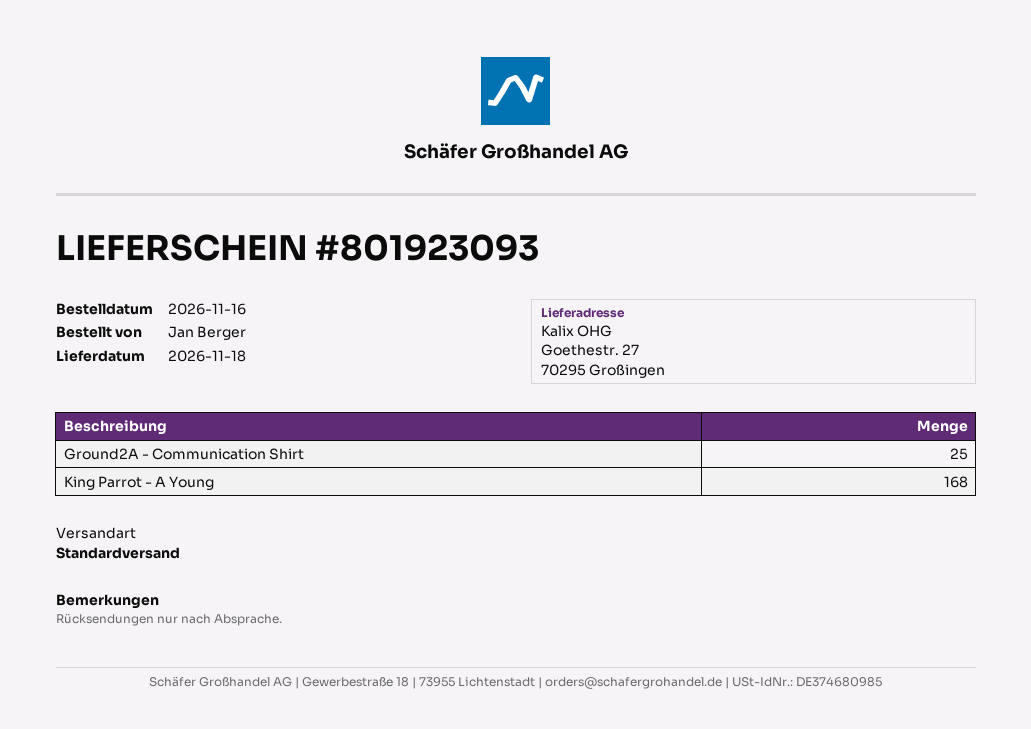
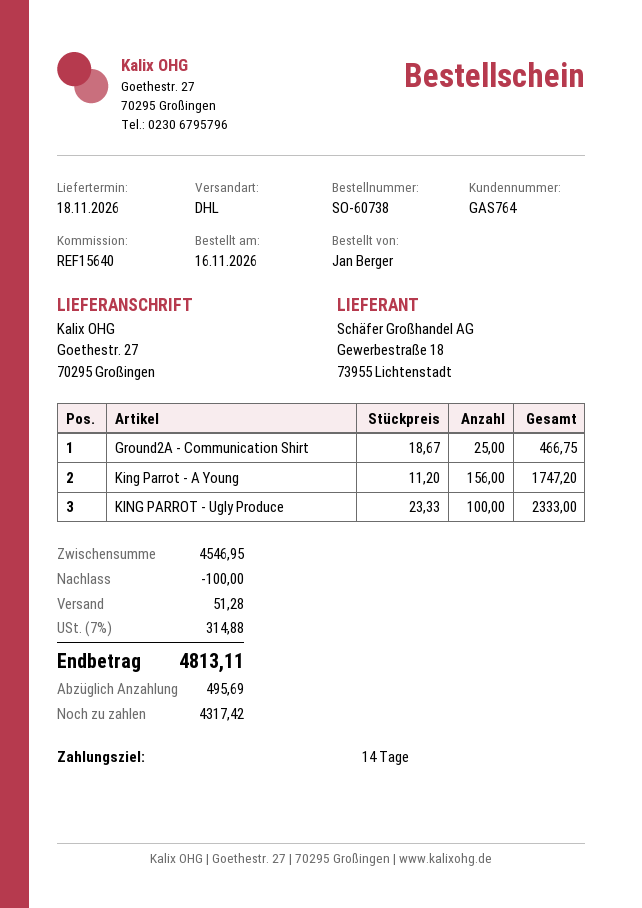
shipping method: standard -> DHL
King Parrot - A Young: 168 -> 156
KING PARROT - Ugly Produce: none -> 100

